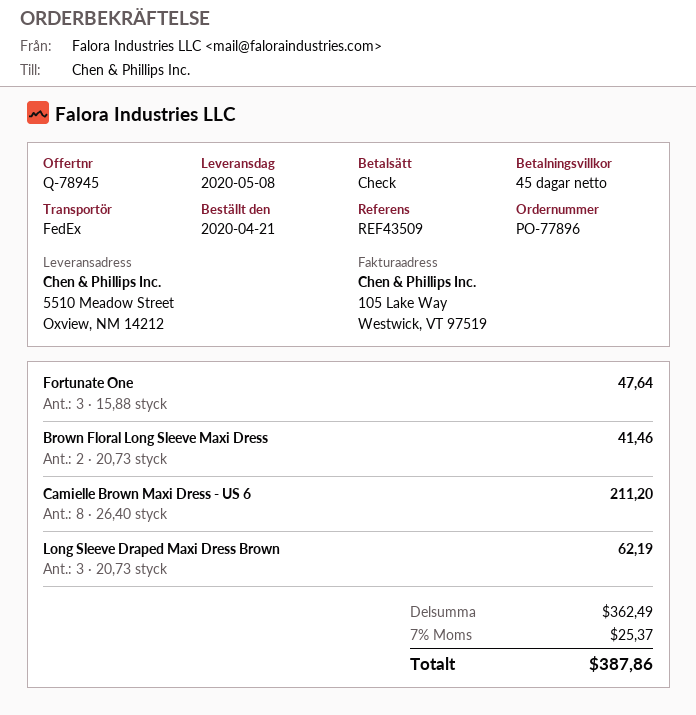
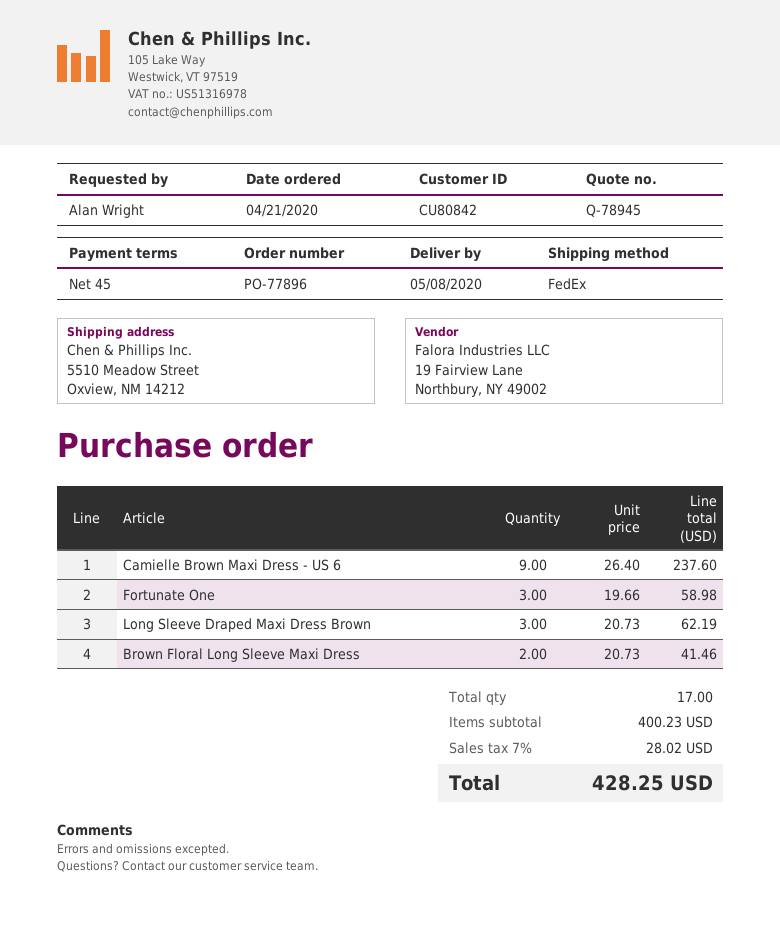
Fortunate One: 3 x 15.88 = 47.64 -> 3 x 19.66 = 58.98
Camielle Brown Maxi Dress - US 6: 8 x 26.40 = 211.20 -> 9 x 26.40 = 237.60
subtotal: 362.49 -> 400.23
tax: 7% = 25.37 -> 7% = 28.02
total: 387.86 -> 428.25

